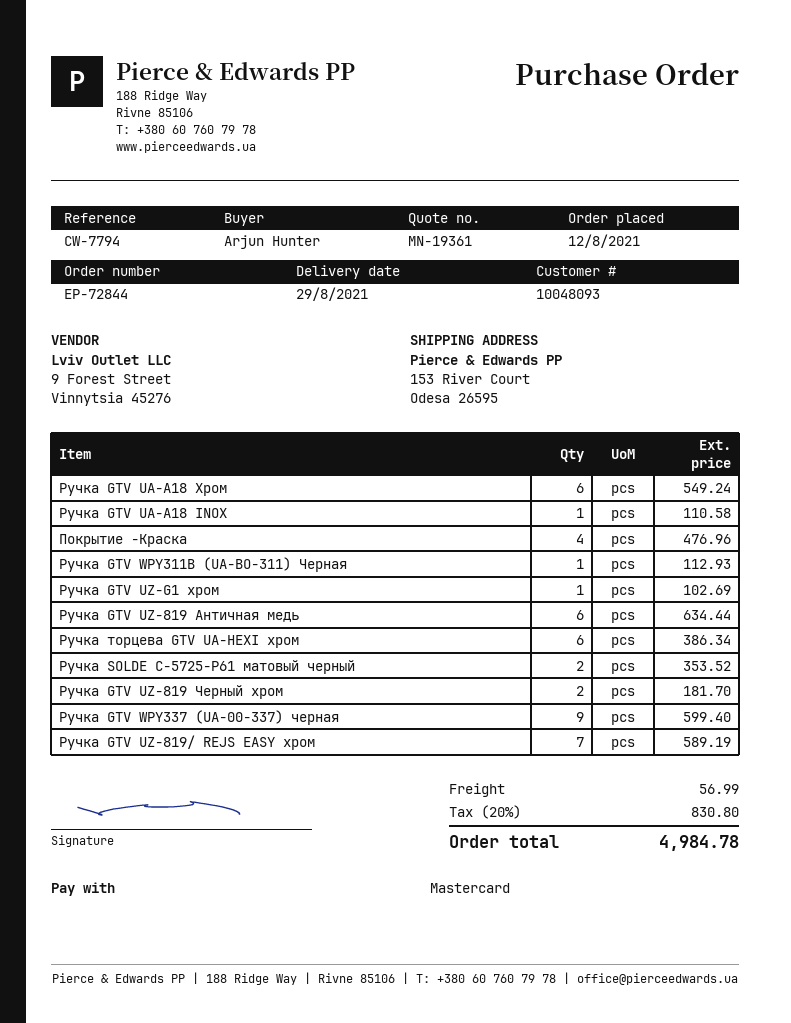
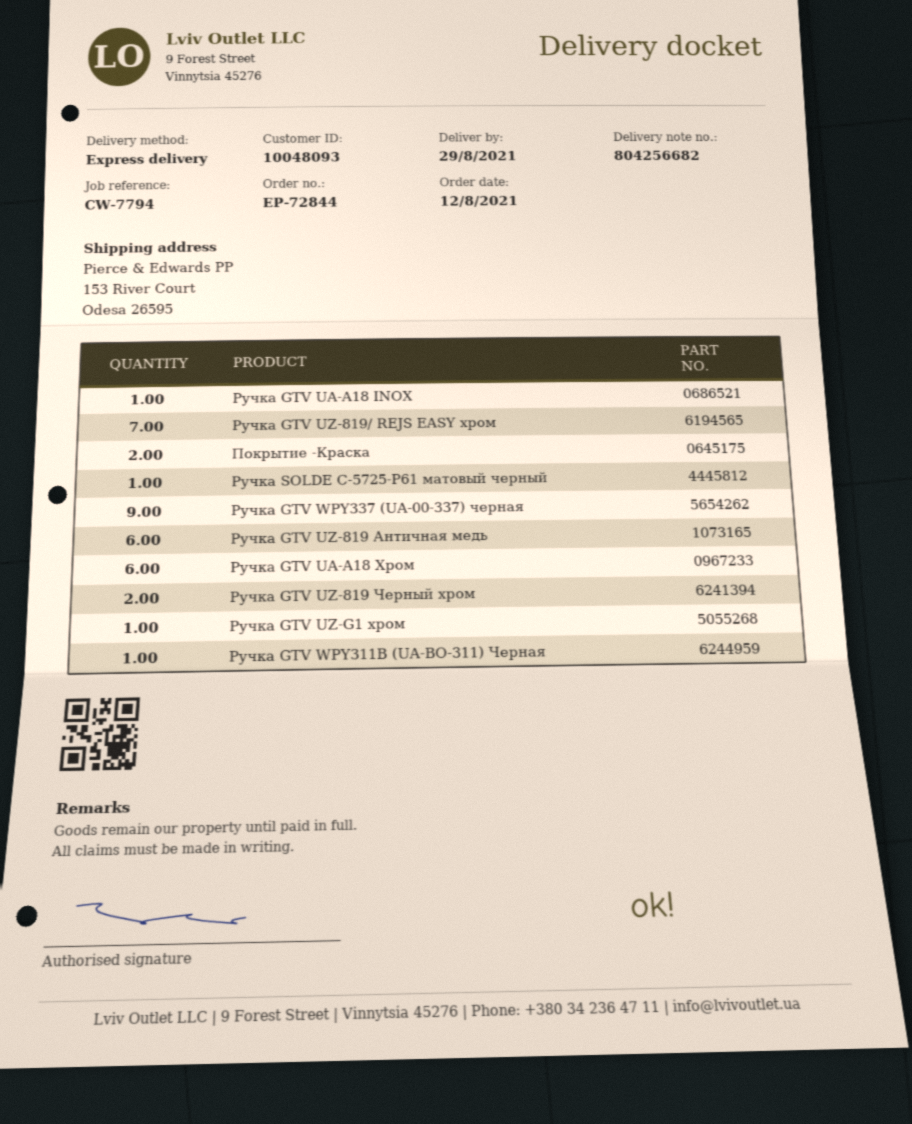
Покрытие -Краска: 4 -> 2
Ручка торцева GTV UA-HEXI хром: 6 -> none
Ручка SOLDE C-5725-P61 матовый черный: 2 -> 1

